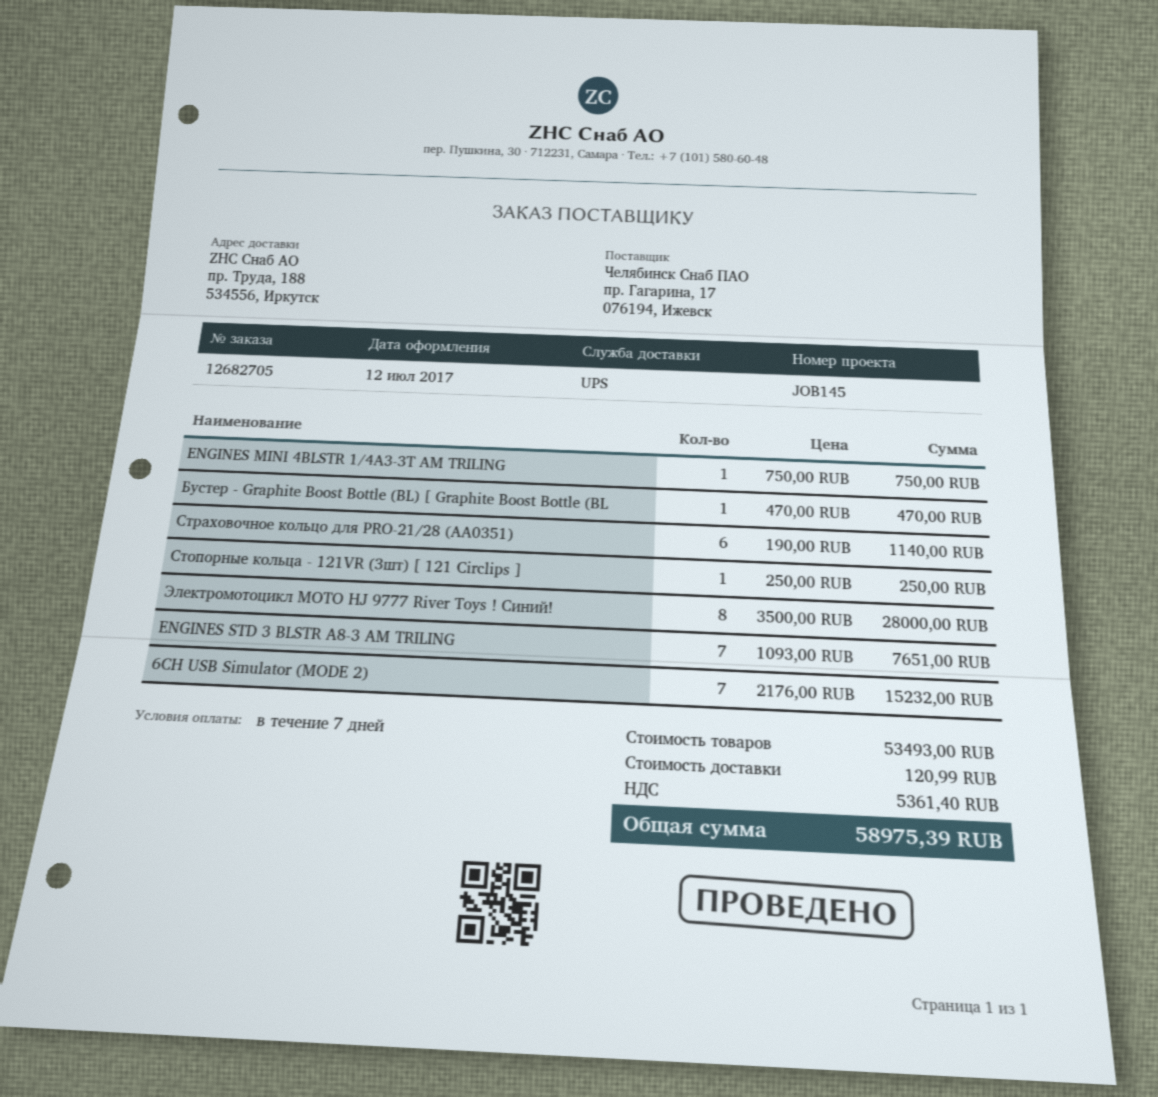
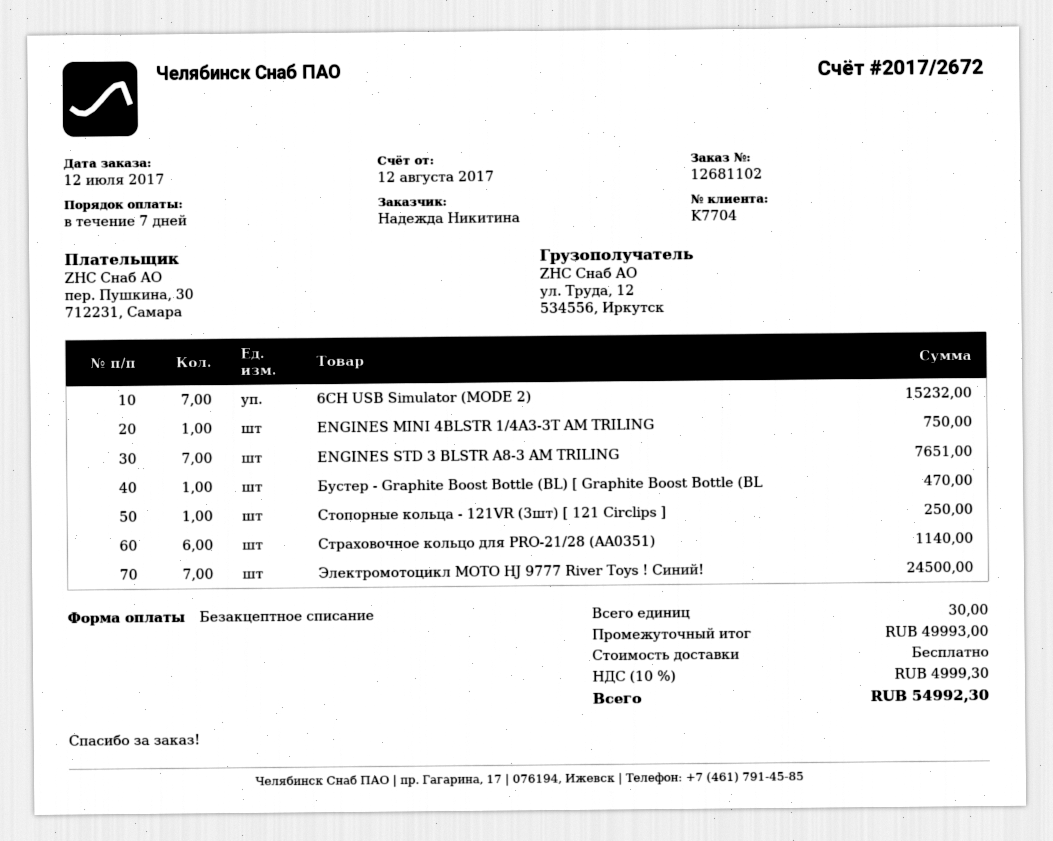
order number: 12682705 -> 12681102
ship to: пр. Труда, 188, 534556, Иркутск -> ул. Труда, 12, 534556, Иркутск
Электромотоцикл МОТО HJ 9777 River Toys ! Синий!: 8 for 28000.00 -> 7 for 24500.00
subtotal: 53493.00 -> 49993.00
shipping: 120.99 -> 0.00
tax: 5361.40 -> 4999.30
total: 58975.39 -> 54992.30

